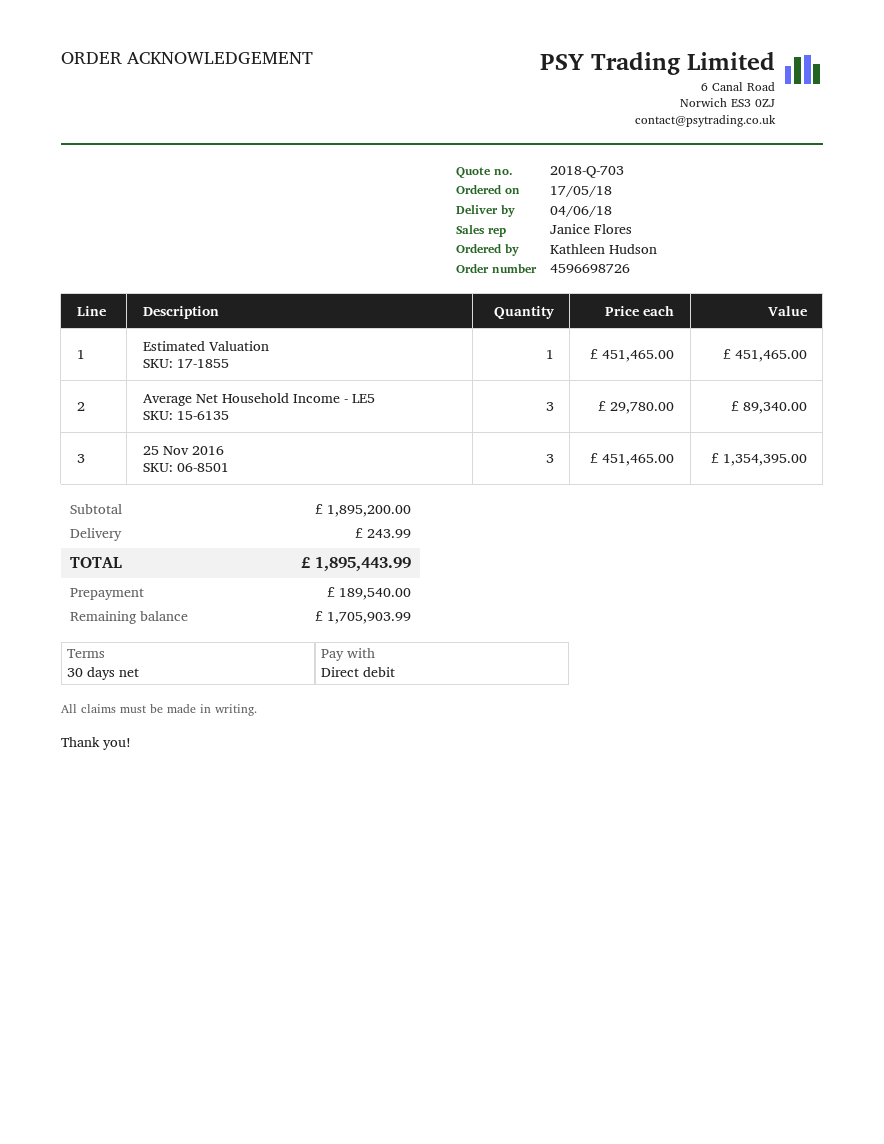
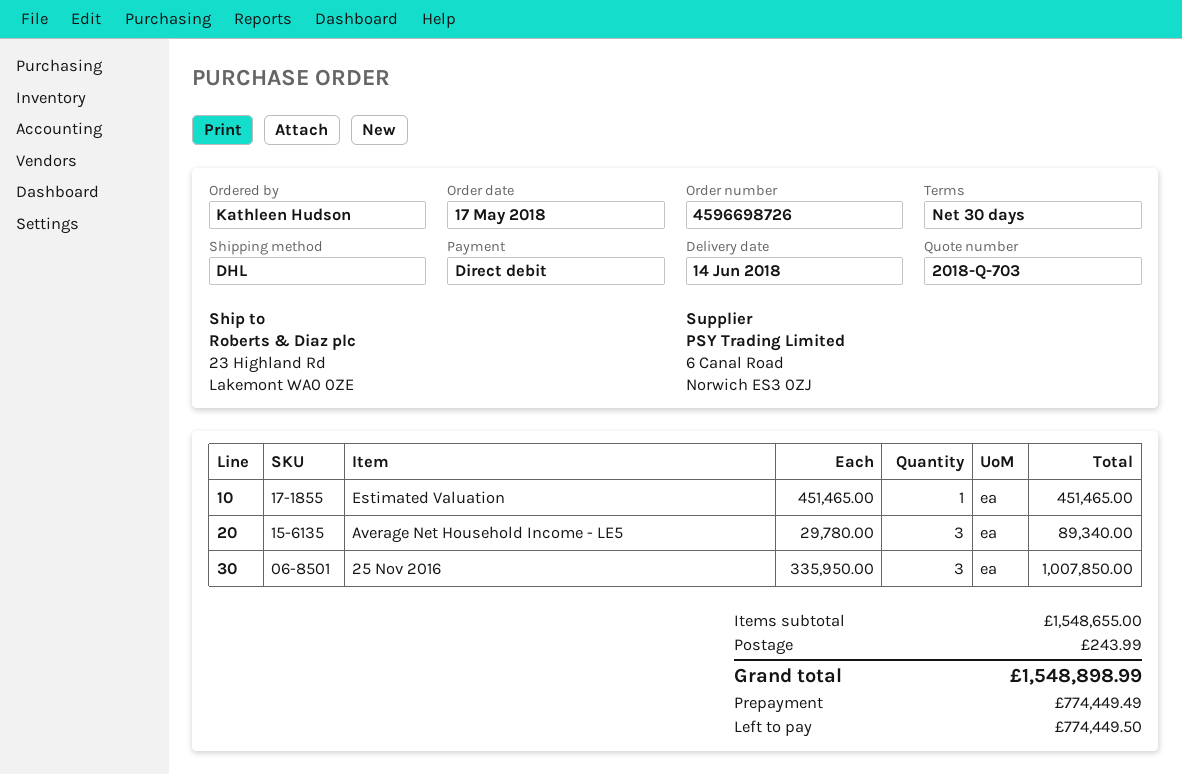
delivery date: 2018-06-04 -> 2018-06-14
25 Nov 2016: 3 x 451465.00 = 1354395.00 -> 3 x 335950.00 = 1007850.00
subtotal: 1895200.00 -> 1548655.00
total: 1895443.99 -> 1548898.99
deposit: 189540.00 -> 774449.49
balance: 1705903.99 -> 774449.50

